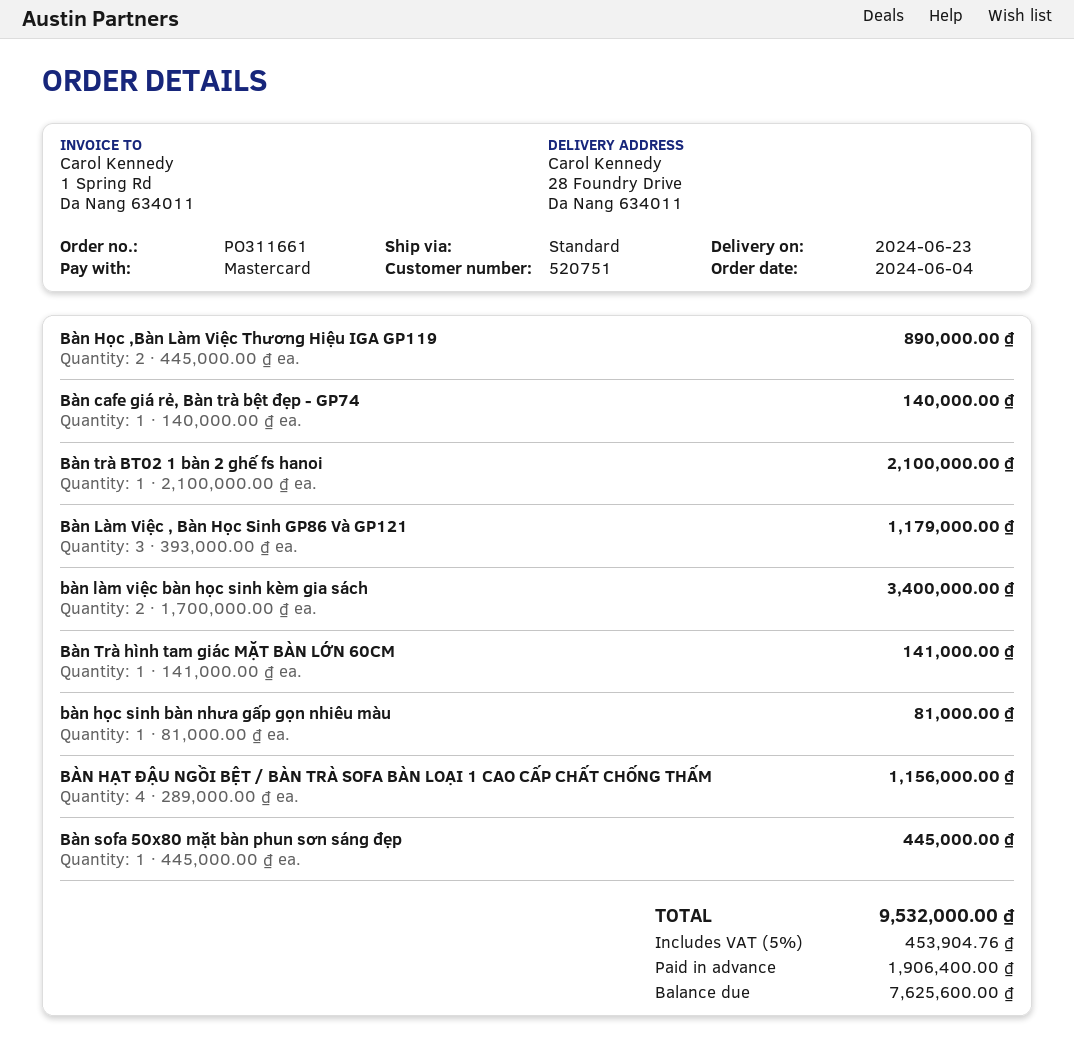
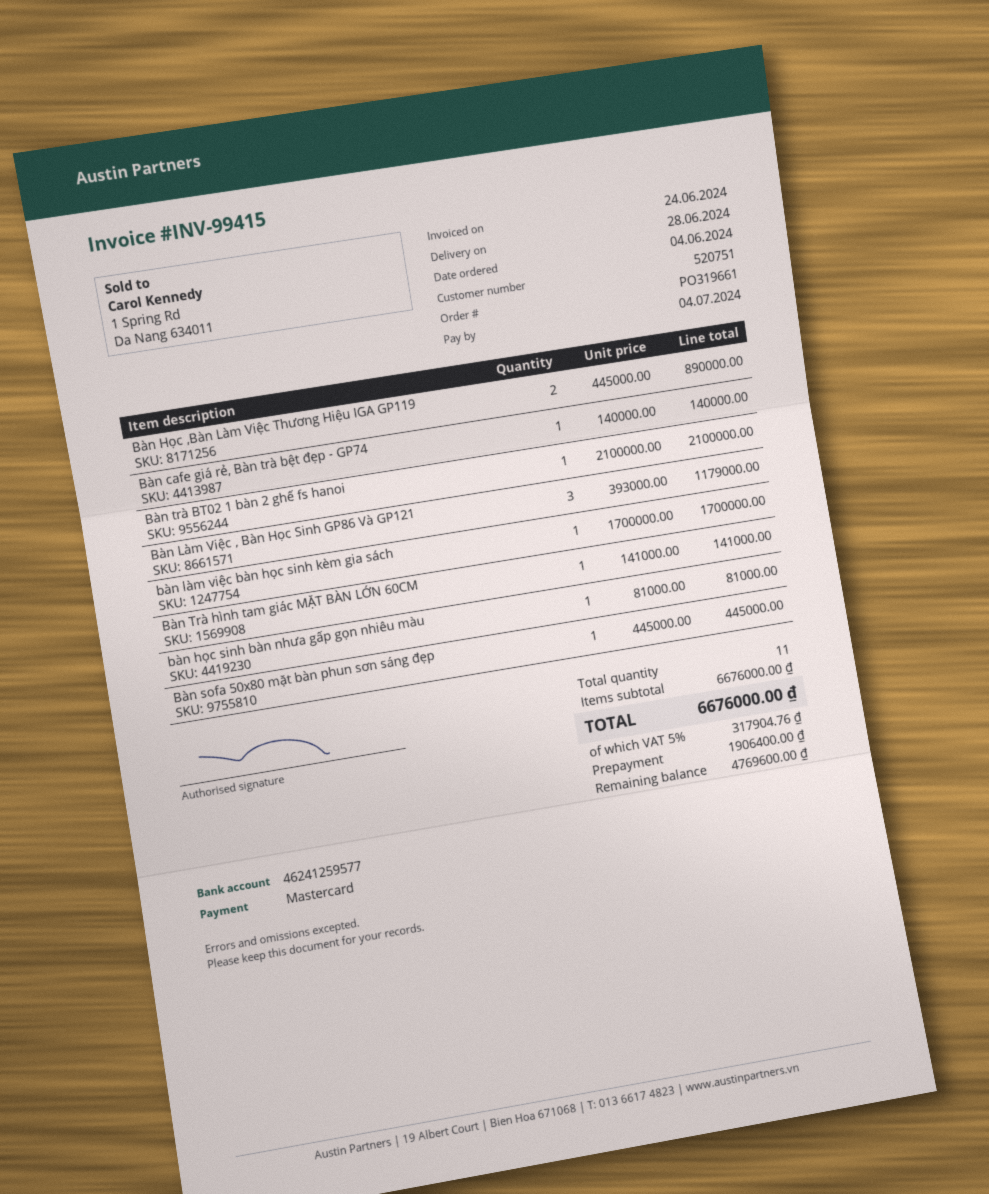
order number: PO311661 -> PO319661
delivery date: 2024-06-23 -> 2024-06-28
bàn làm việc bàn học sinh kèm gia sách: 2 x 1700000.00 = 3400000.00 -> 1 x 1700000.00 = 1700000.00
BÀN HẠT ĐẬU NGỒI BỆT / BÀN TRÀ SOFA BÀN LOẠI 1 CAO CẤP CHẤT CHỐNG THẤM: 4 x 289000.00 = 1156000.00 -> none
tax: 5% = 453904.76 -> 5% = 317904.76
total: 9532000.00 -> 6676000.00
balance: 7625600.00 -> 4769600.00

